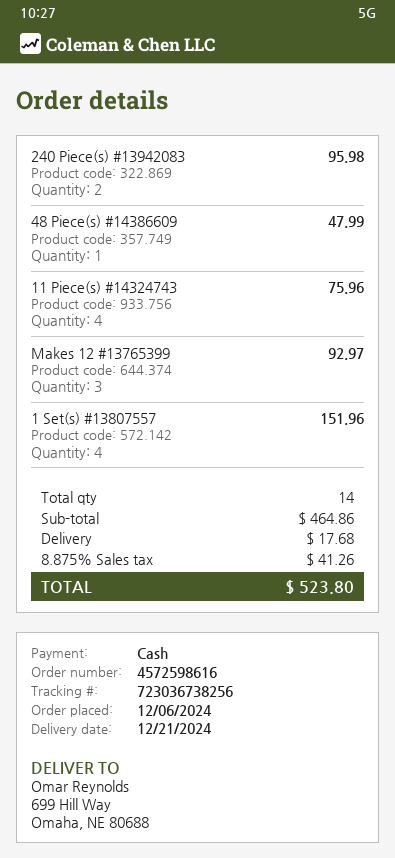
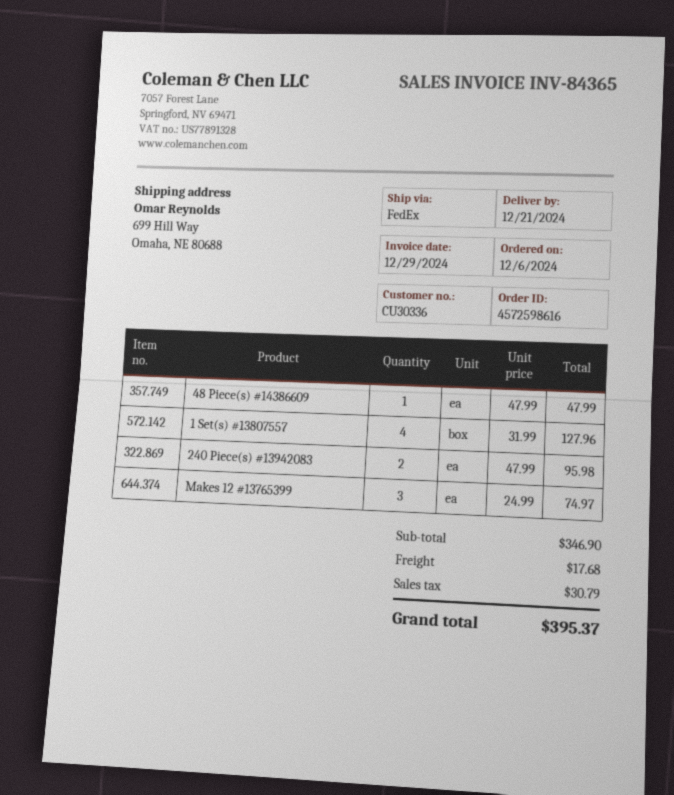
11 Piece(s) #14324743: 4 for 75.96 -> none
Makes 12 #13765399: 3 for 92.97 -> 3 for 74.97
1 Set(s) #13807557: 4 for 151.96 -> 4 for 127.96
subtotal: 464.86 -> 346.90
tax: 41.26 -> 30.79
total: 523.80 -> 395.37

